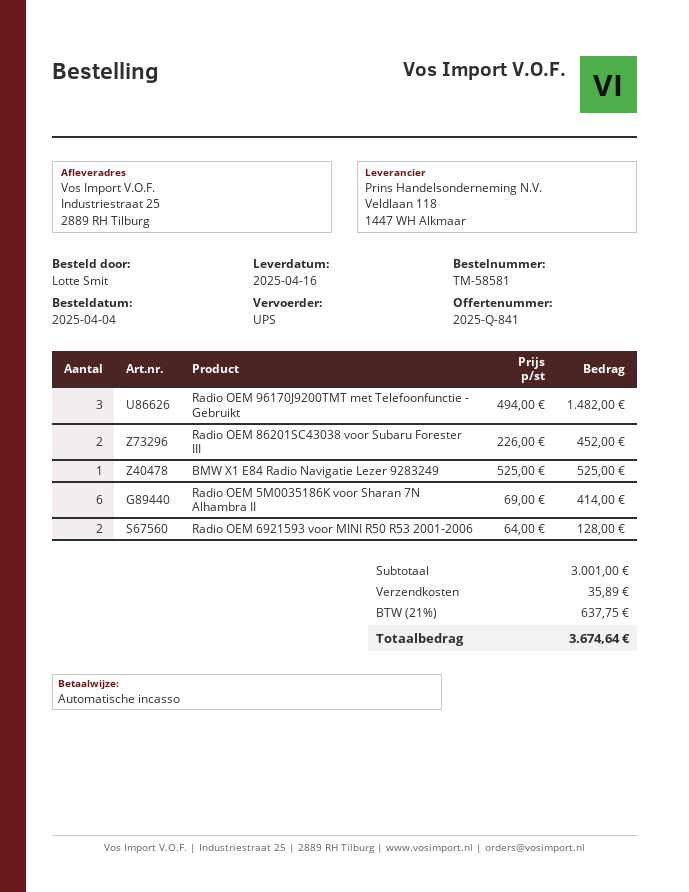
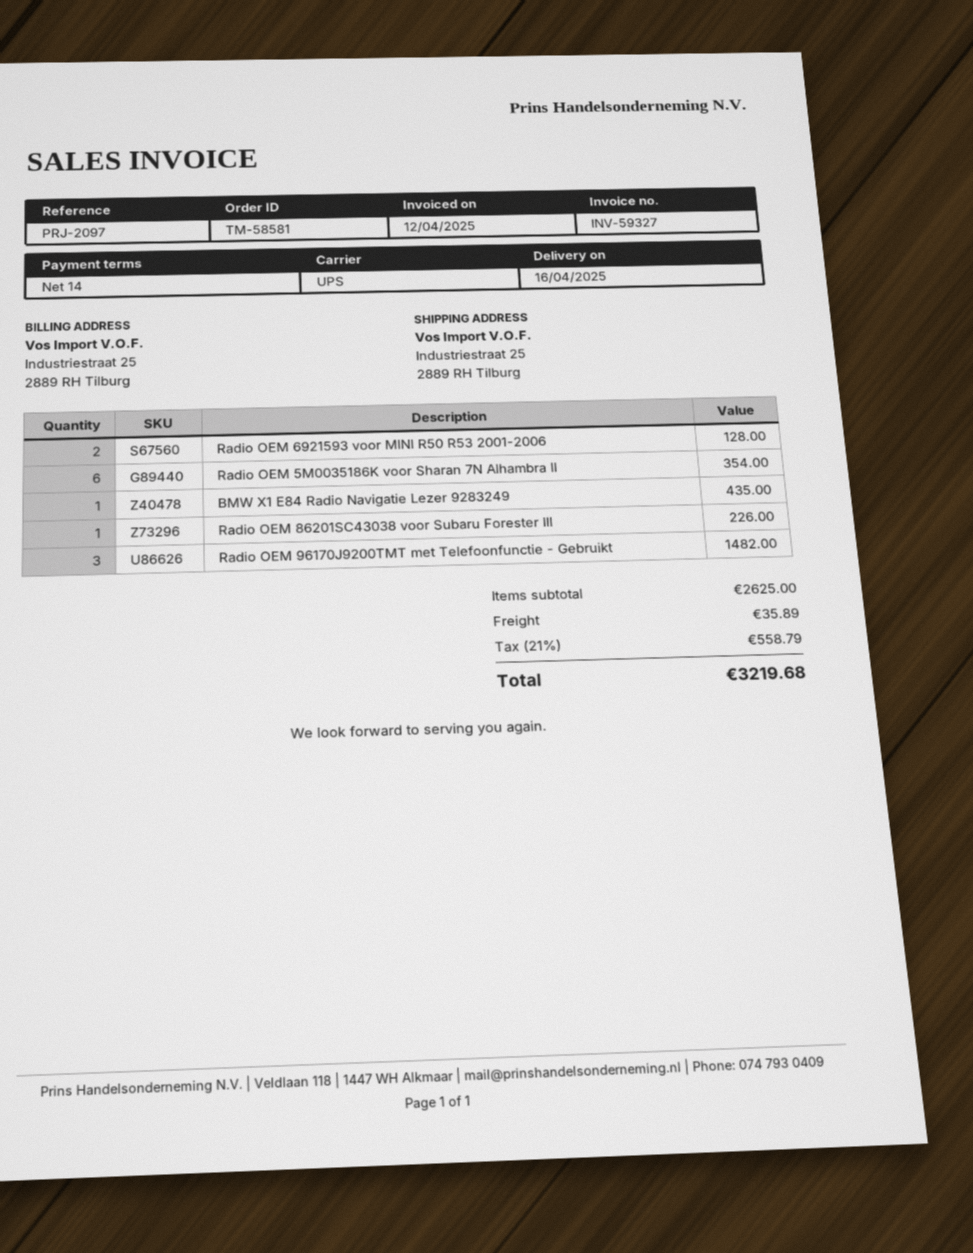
Radio OEM 86201SC43038 voor Subaru Forester III: 2 for 452.00 -> 1 for 226.00
BMW X1 E84 Radio Navigatie Lezer 9283249: 1 for 525.00 -> 1 for 435.00
Radio OEM 5M0035186K voor Sharan 7N Alhambra II: 6 for 414.00 -> 6 for 354.00
subtotal: 3001.00 -> 2625.00
tax: 21% = 637.75 -> 21% = 558.79
total: 3674.64 -> 3219.68

